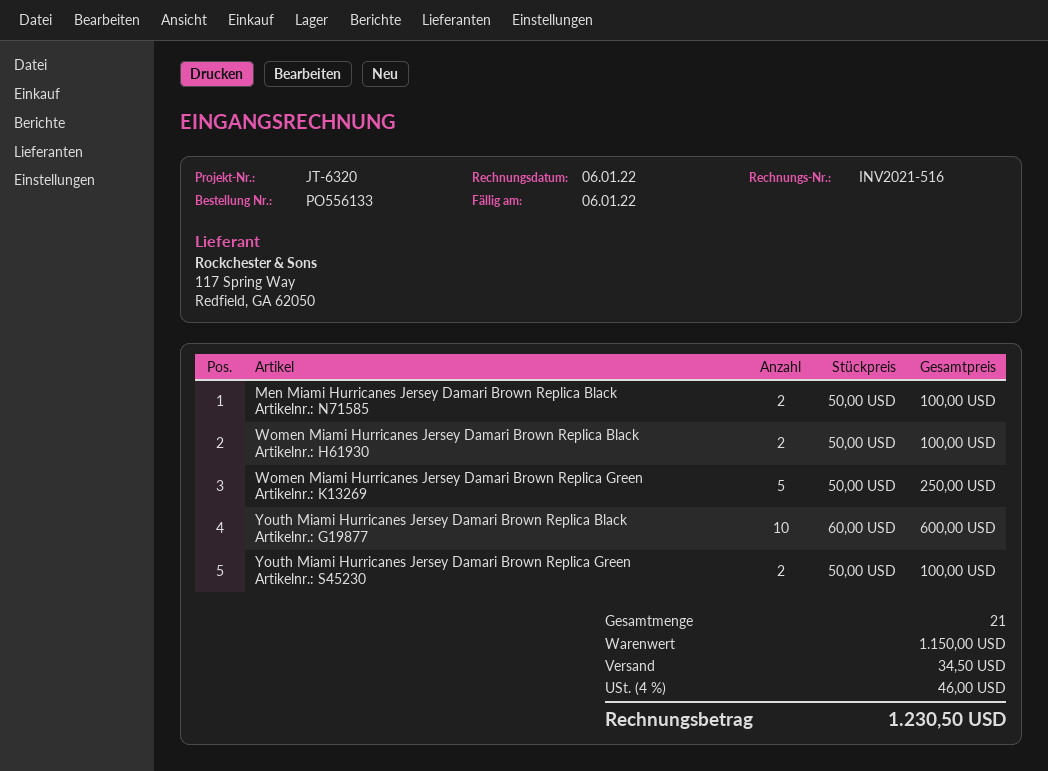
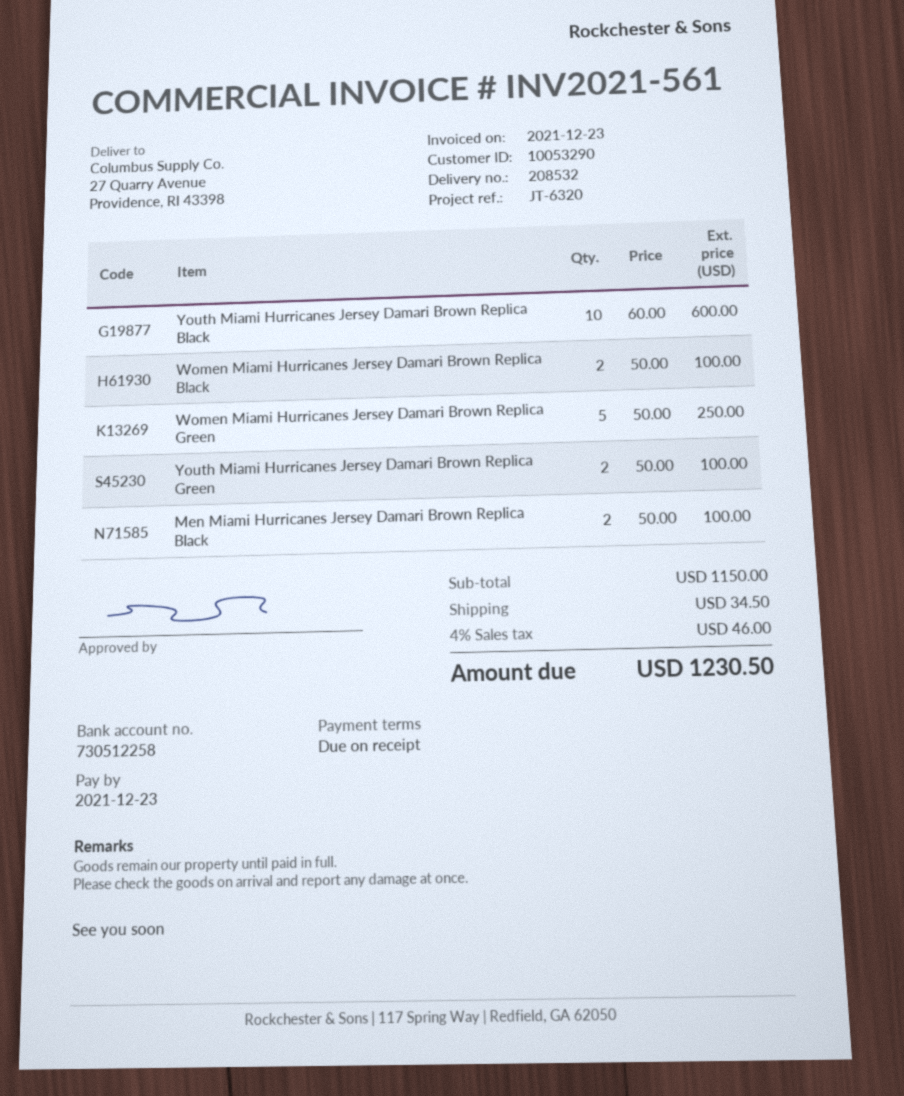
invoice number: INV2021-516 -> INV2021-561
invoice date: 2022-01-06 -> 2021-12-23
due date: 2022-01-06 -> 2021-12-23

